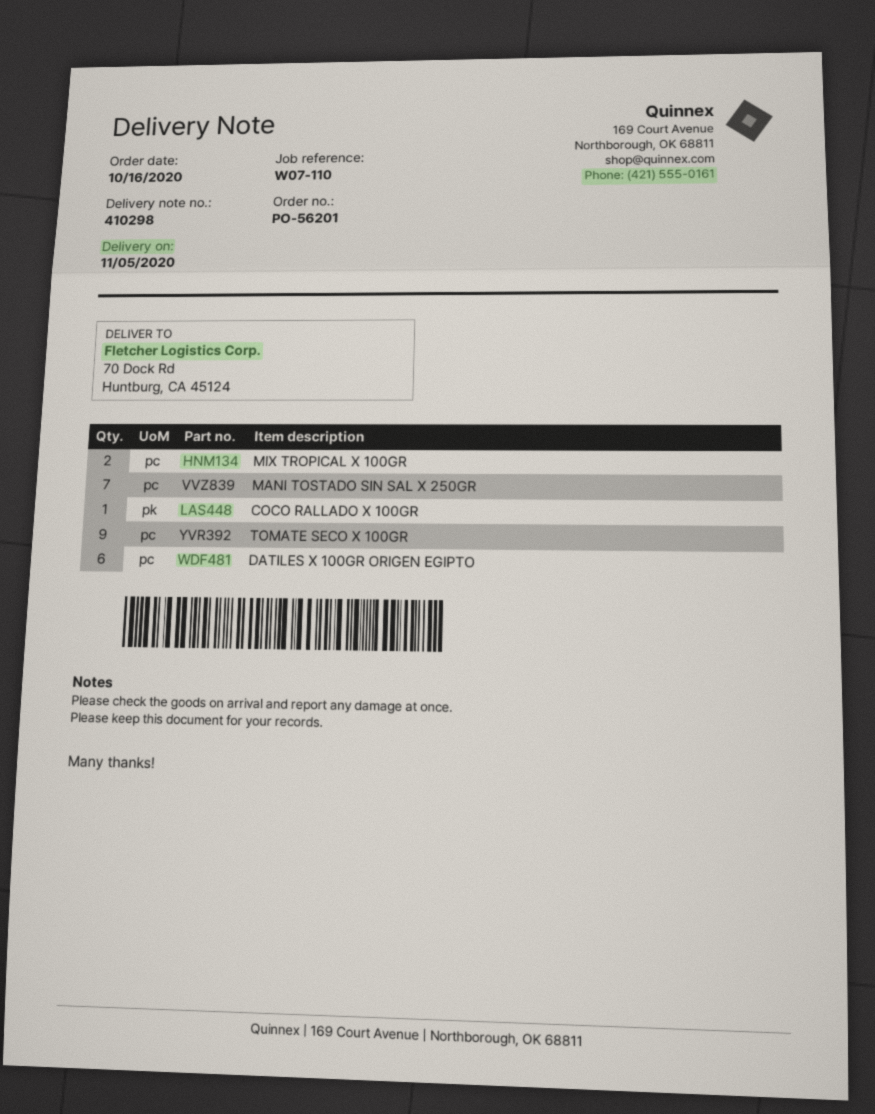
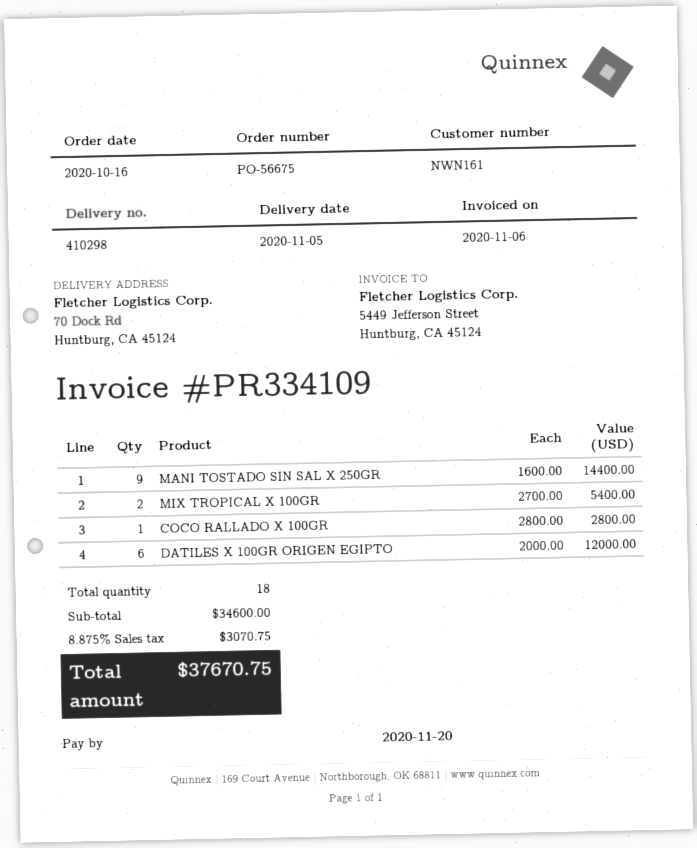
order number: PO-56201 -> PO-56675
MANI TOSTADO SIN SAL X 250GR: 7 -> 9
TOMATE SECO X 100GR: 9 -> none

